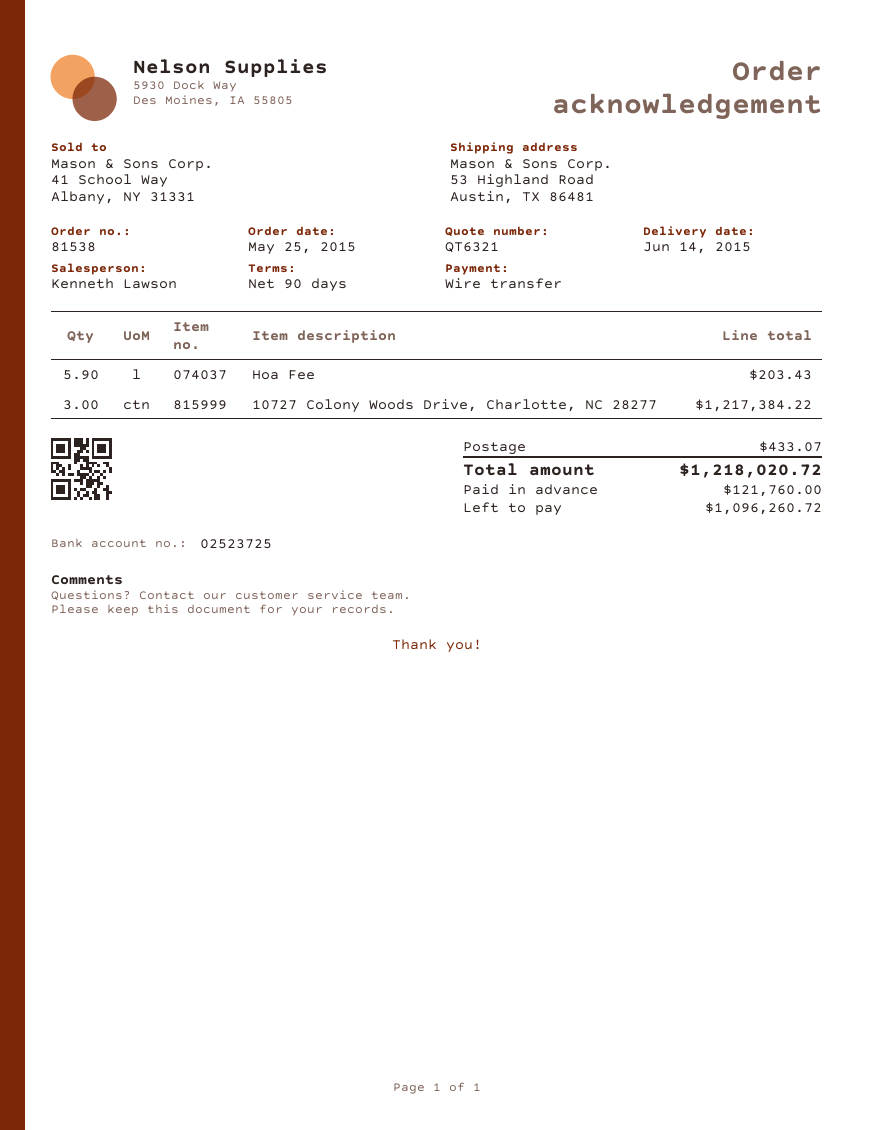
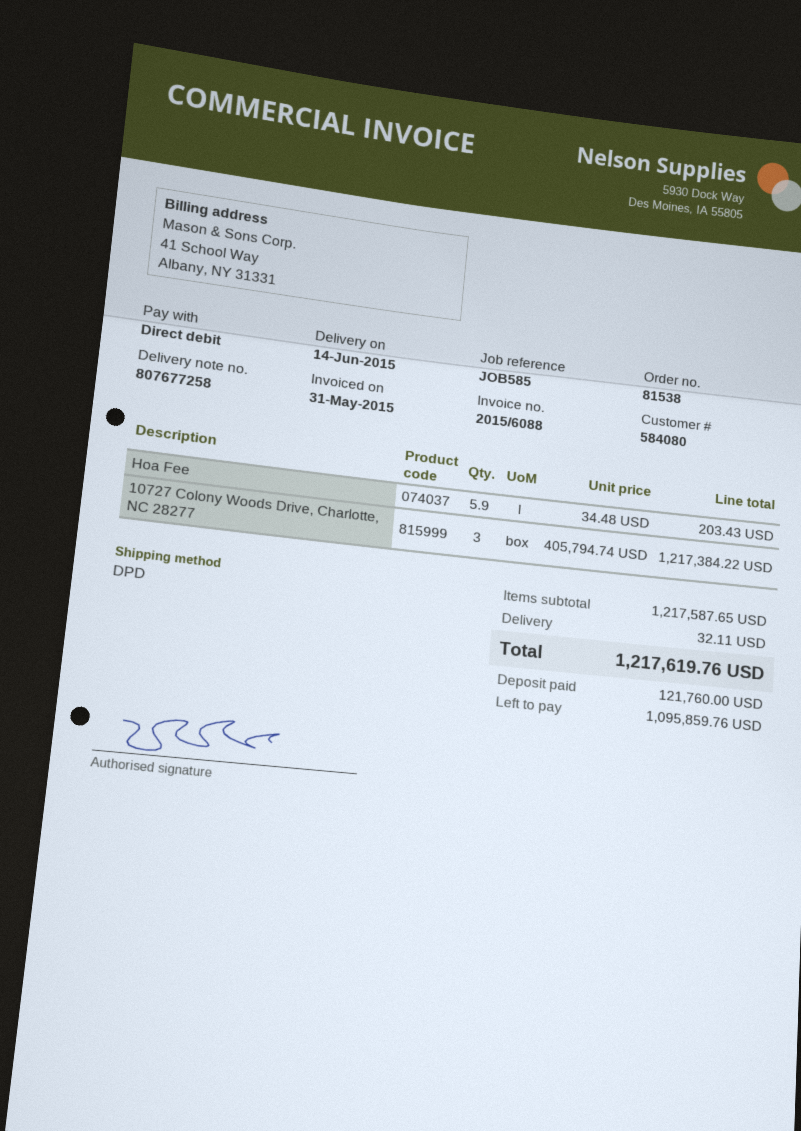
payment method: bank transfer -> direct debit
shipping: 433.07 -> 32.11
total: 1218020.72 -> 1217619.76
balance: 1096260.72 -> 1095859.76

